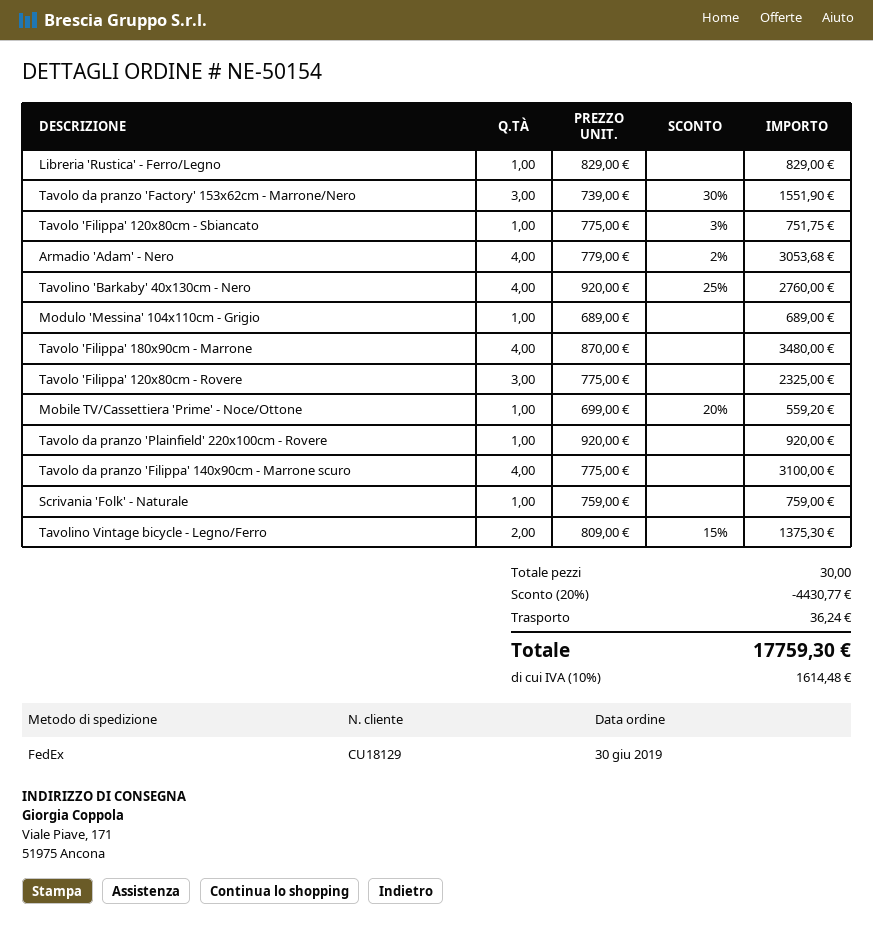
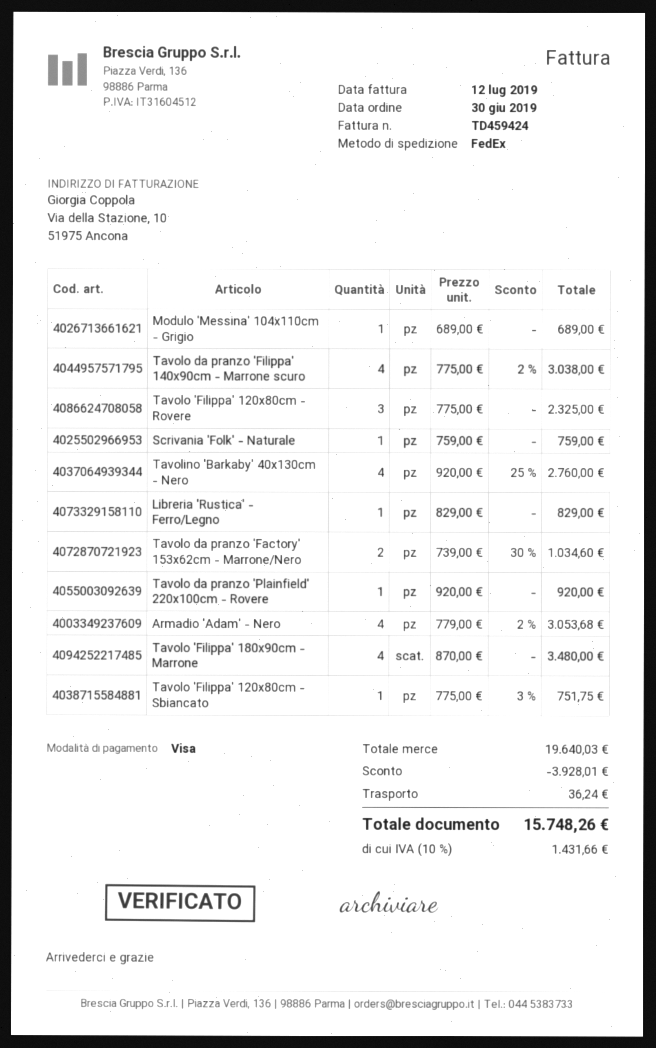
Tavolo da pranzo 'Factory' 153x62cm - Marrone/Nero: 3 x 739.00 - 30% = 1551.90 -> 2 x 739.00 - 30% = 1034.60
Mobile TV/Cassettiera 'Prime' - Noce/Ottone: 1 x 699.00 - 20% = 559.20 -> none
Tavolo da pranzo 'Filippa' 140x90cm - Marrone scuro: 4 x 775.00 = 3100.00 -> 4 x 775.00 - 2% = 3038.00
Tavolino Vintage bicycle - Legno/Ferro: 2 x 809.00 - 15% = 1375.30 -> none
discount: 4430.77 -> 3928.01
tax: 10% = 1614.48 -> 10% = 1431.66
total: 17759.30 -> 15748.26

